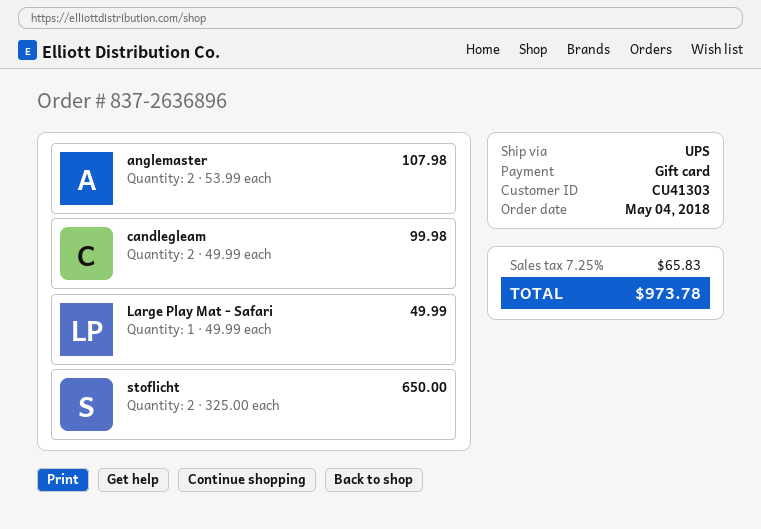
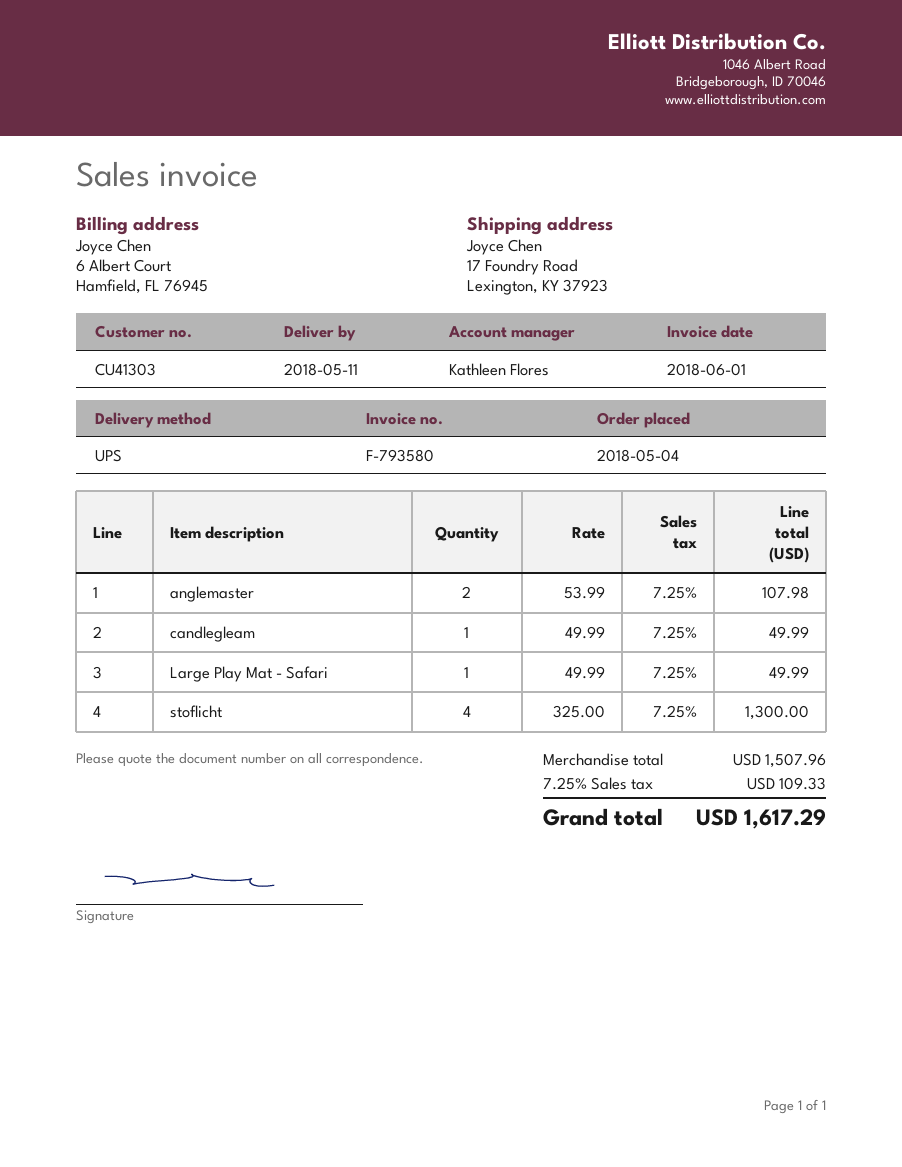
candlegleam: 2 x 49.99 = 99.98 -> 1 x 49.99 = 49.99
stoflicht: 2 x 325.00 = 650.00 -> 4 x 325.00 = 1300.00
tax: 7.25% = 65.83 -> 7.25% = 109.33
total: 973.78 -> 1617.29

